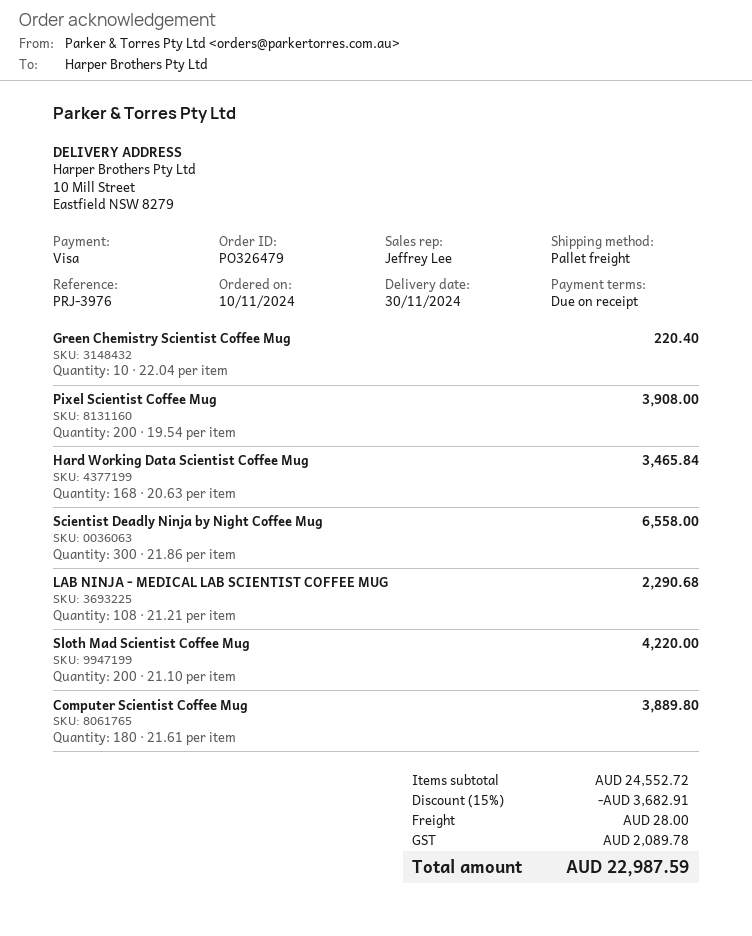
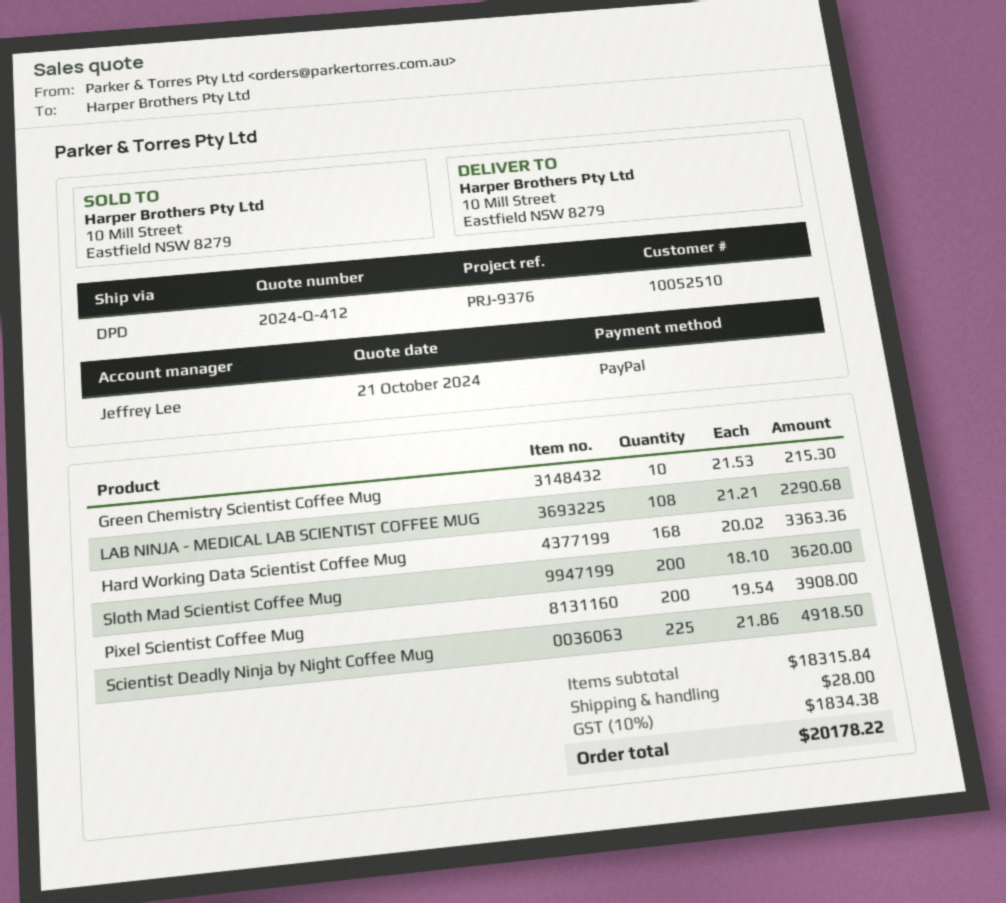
reference: PRJ-3976 -> PRJ-9376
payment method: Visa -> PayPal
shipping method: pallet freight -> DPD
Green Chemistry Scientist Coffee Mug: 10 x 22.04 = 220.40 -> 10 x 21.53 = 215.30
Hard Working Data Scientist Coffee Mug: 168 x 20.63 = 3465.84 -> 168 x 20.02 = 3363.36
Scientist Deadly Ninja by Night Coffee Mug: 300 x 21.86 = 6558.00 -> 225 x 21.86 = 4918.50
Sloth Mad Scientist Coffee Mug: 200 x 21.10 = 4220.00 -> 200 x 18.10 = 3620.00
Computer Scientist Coffee Mug: 180 x 21.61 = 3889.80 -> none
subtotal: 24552.72 -> 18315.84
discount: 15% = 3682.91 -> none
tax: 2089.78 -> 1834.38
total: 22987.59 -> 20178.22

